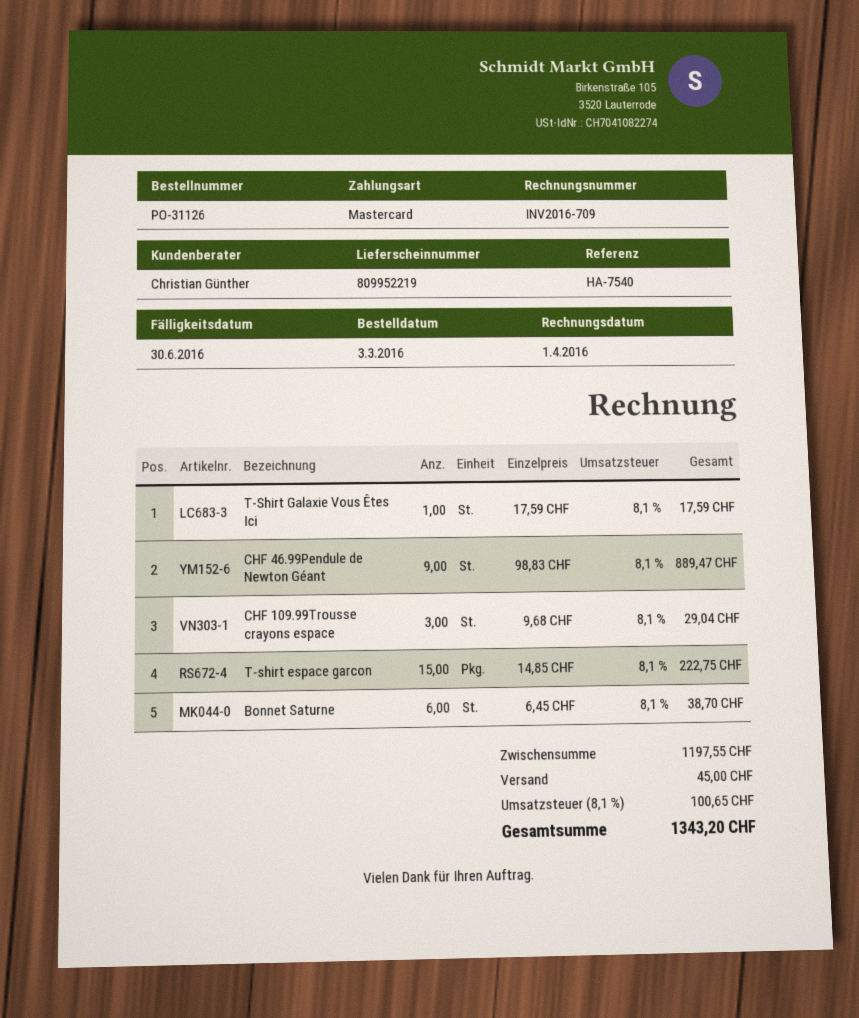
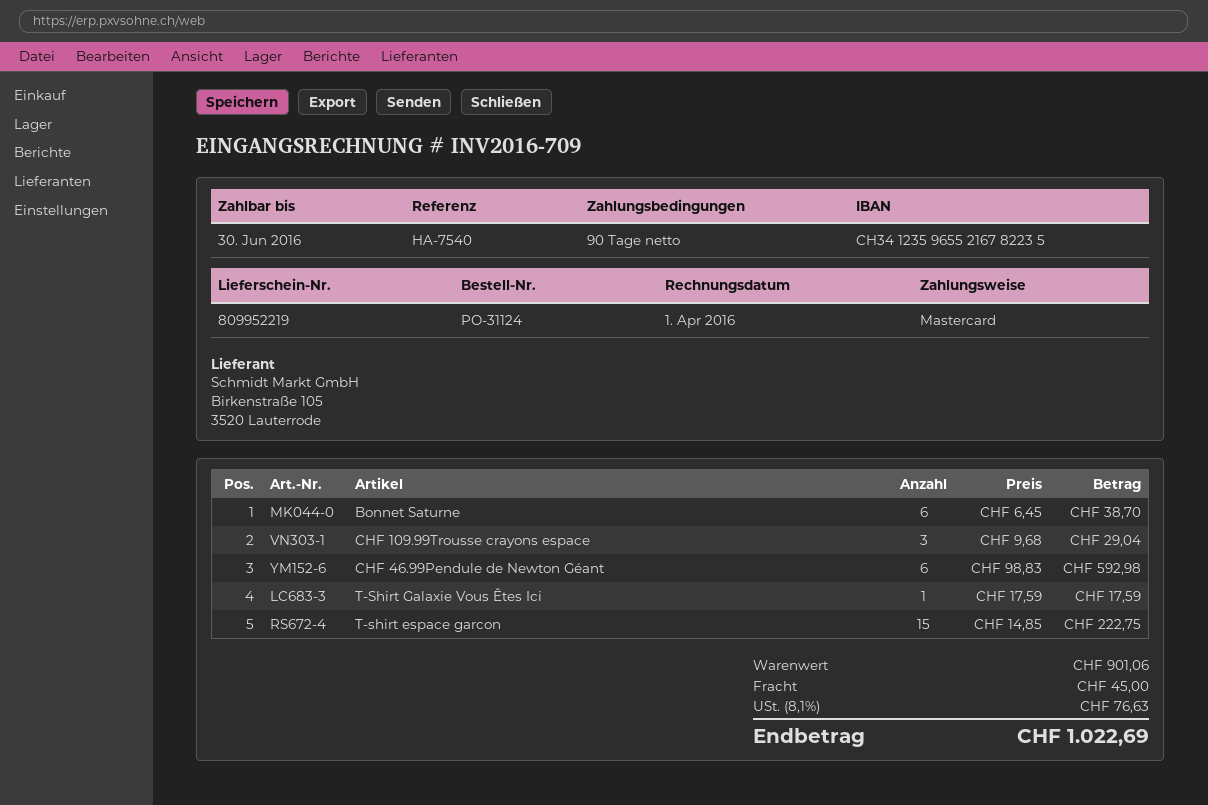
order number: PO-31126 -> PO-31124
CHF 46.99Pendule de Newton Géant: 9 x 98.83 = 889.47 -> 6 x 98.83 = 592.98
subtotal: 1197.55 -> 901.06
tax: 8.1% = 100.65 -> 8.1% = 76.63
total: 1343.20 -> 1022.69

